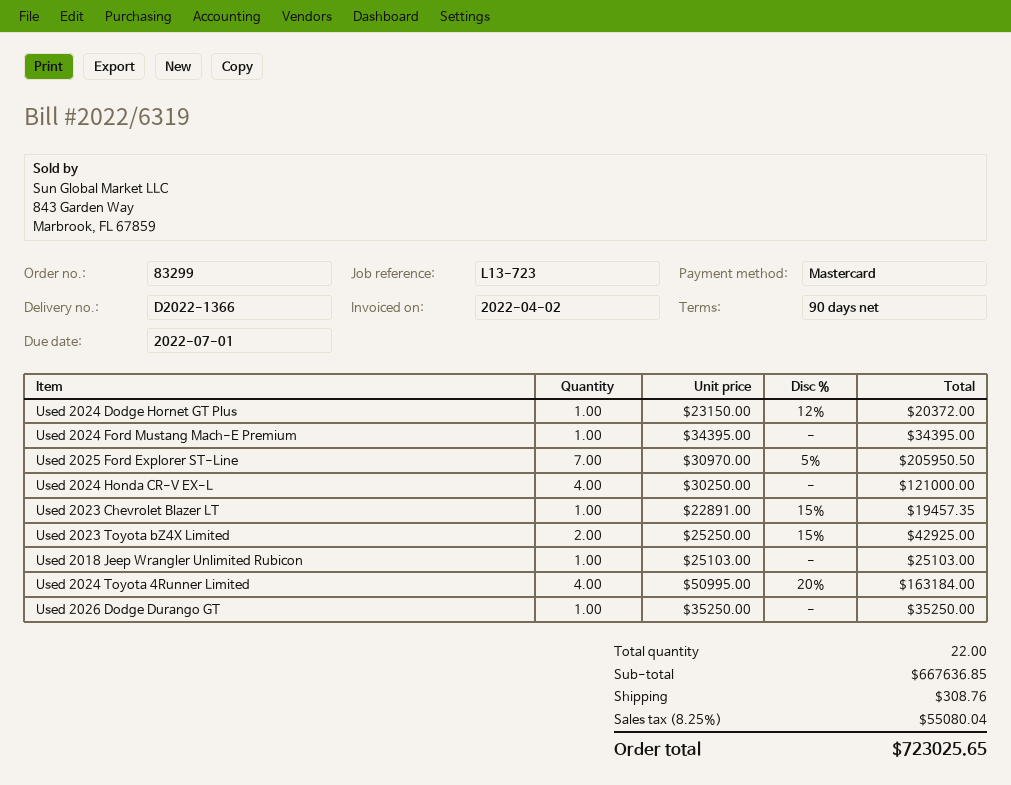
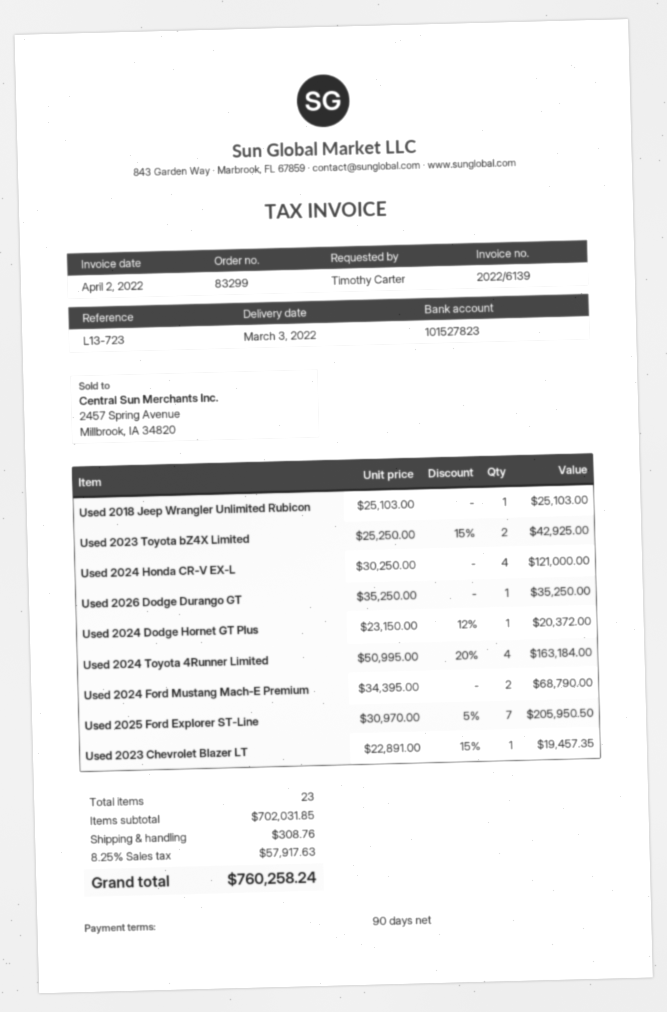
invoice number: 2022/6319 -> 2022/6139
Used 2024 Ford Mustang Mach-E Premium: 1 x 34395.00 = 34395.00 -> 2 x 34395.00 = 68790.00
total quantity: 22 -> 23
subtotal: 667636.85 -> 702031.85
tax: 8.25% = 55080.04 -> 8.25% = 57917.63
total: 723025.65 -> 760258.24

